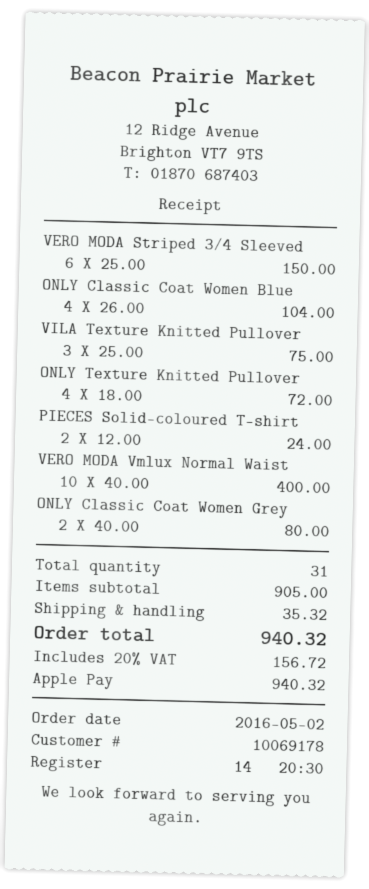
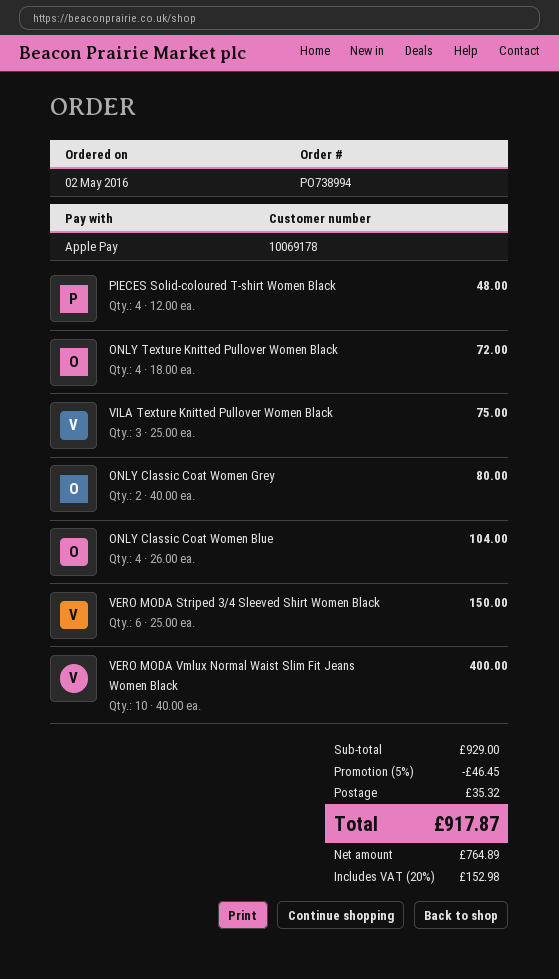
PIECES Solid-coloured T-shirt: 2 x 12.00 = 24.00 -> 4 x 12.00 = 48.00
subtotal: 905.00 -> 929.00
discount: none -> 5% = 46.45
tax: 20% = 156.72 -> 20% = 152.98
total: 940.32 -> 917.87

